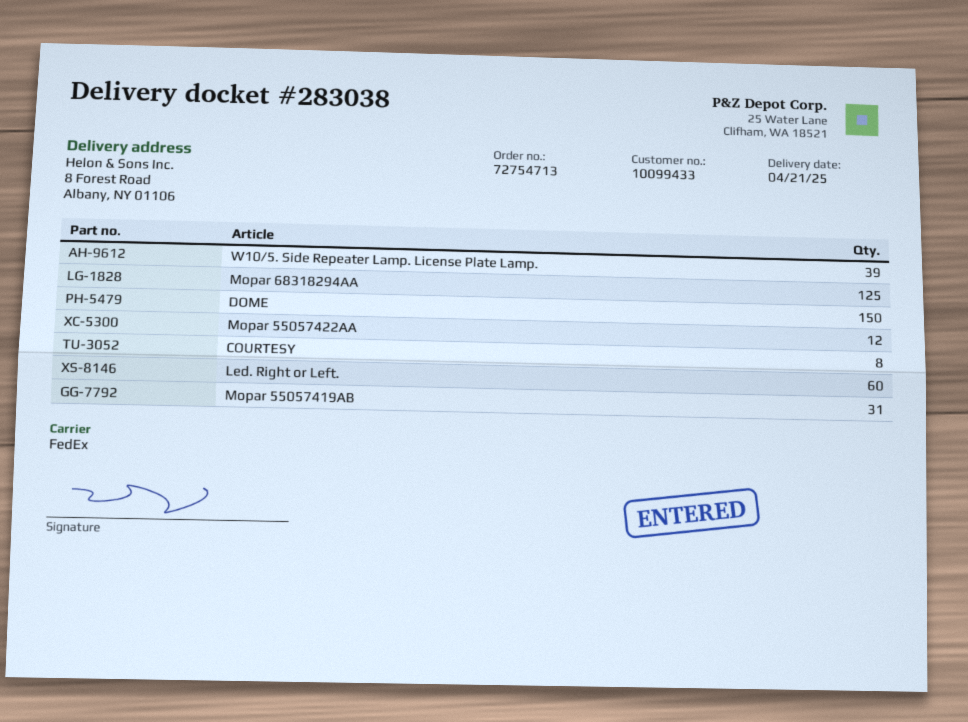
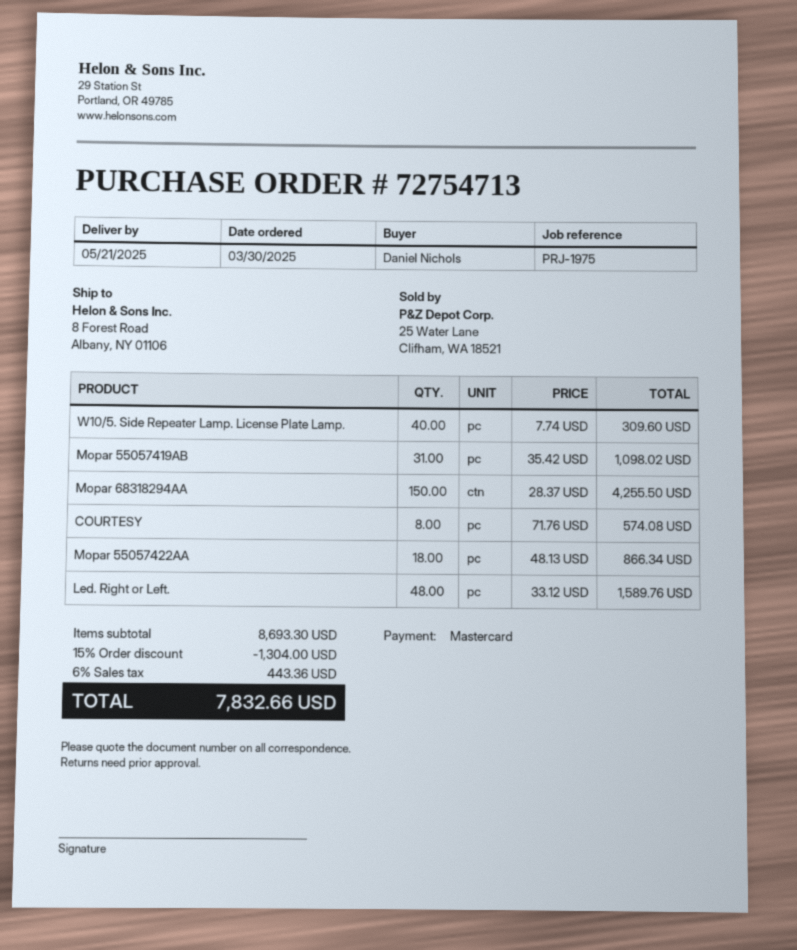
delivery date: 2025-04-21 -> 2025-05-21
W10/5. Side Repeater Lamp. License Plate Lamp.: 39 -> 40
Mopar 68318294AA: 125 -> 150
DOME: 150 -> none
Mopar 55057422AA: 12 -> 18
Led. Right or Left.: 60 -> 48

